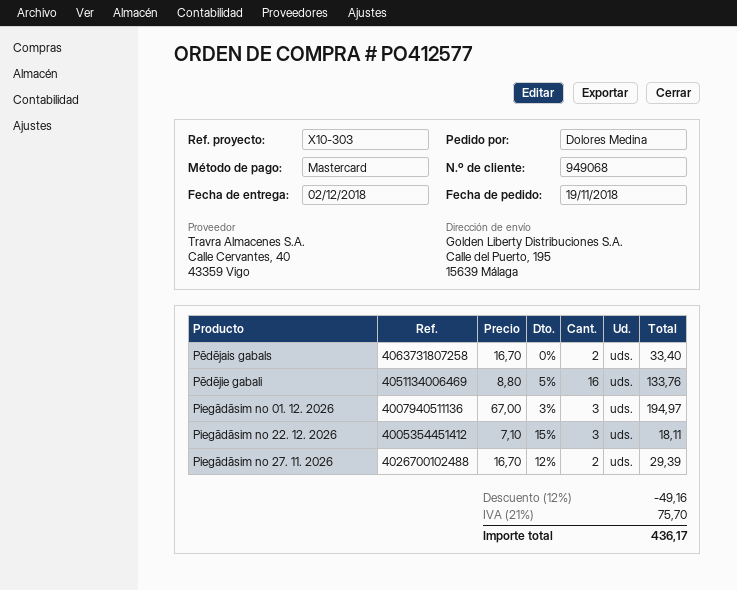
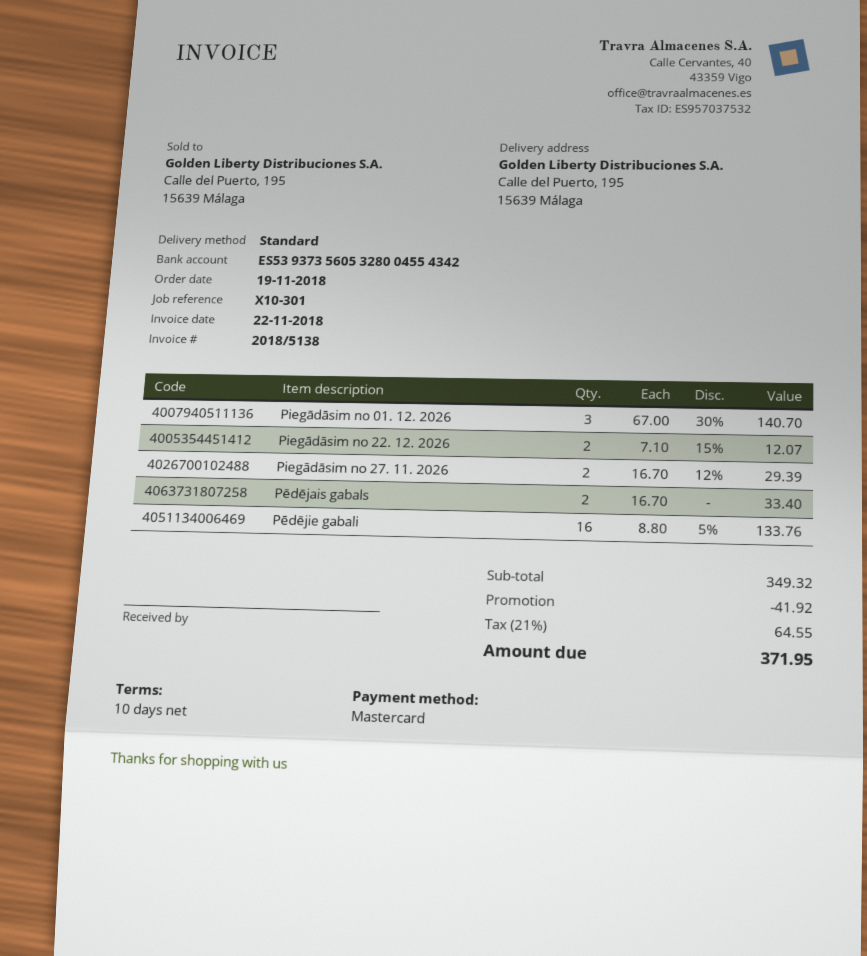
reference: X10-303 -> X10-301
Piegādāsim no 01. 12. 2026: 3 x 67.00 - 3% = 194.97 -> 3 x 67.00 - 30% = 140.70
Piegādāsim no 22. 12. 2026: 3 x 7.10 - 15% = 18.11 -> 2 x 7.10 - 15% = 12.07
discount: 49.16 -> 41.92
tax: 21% = 75.70 -> 21% = 64.55
total: 436.17 -> 371.95

